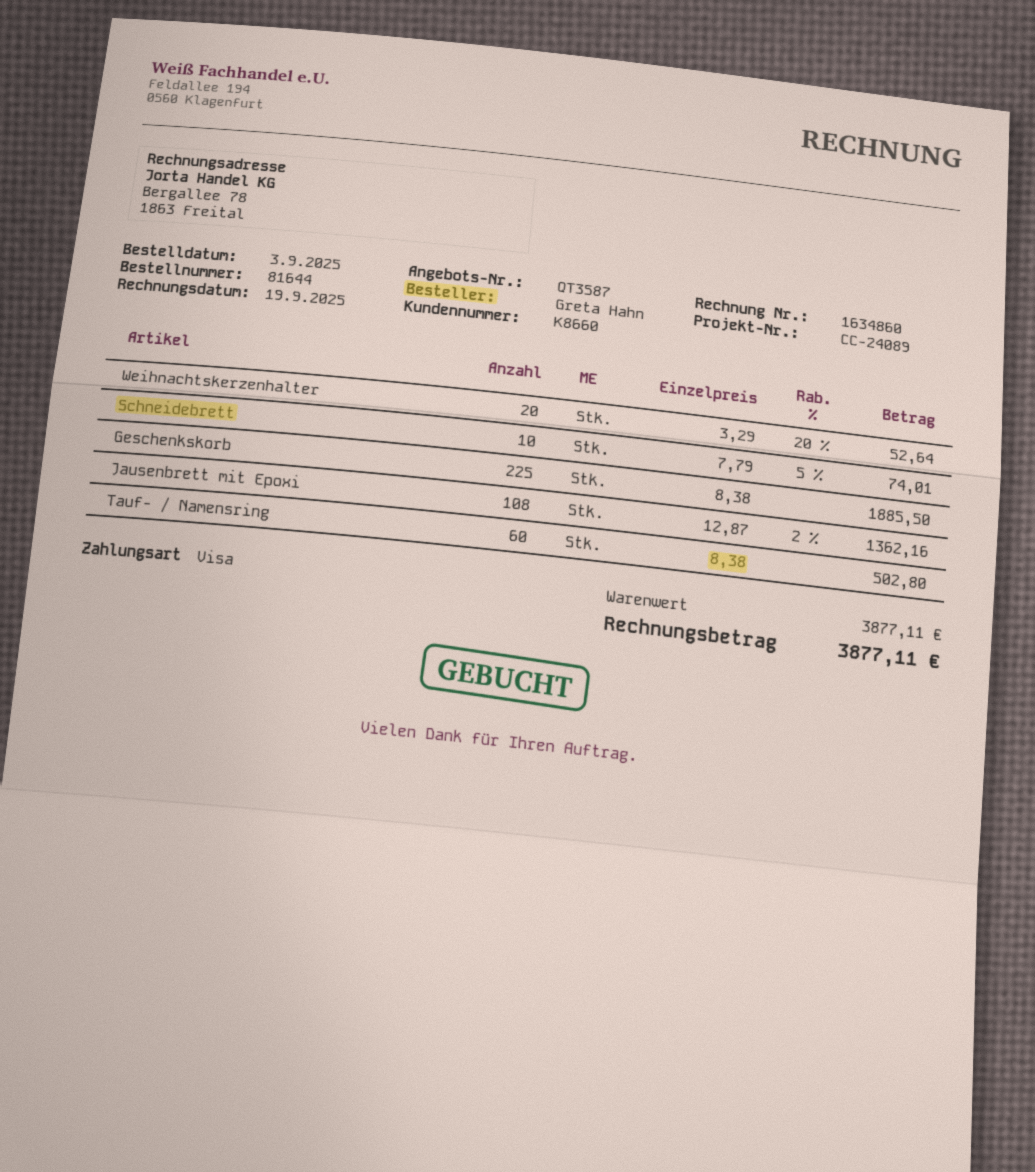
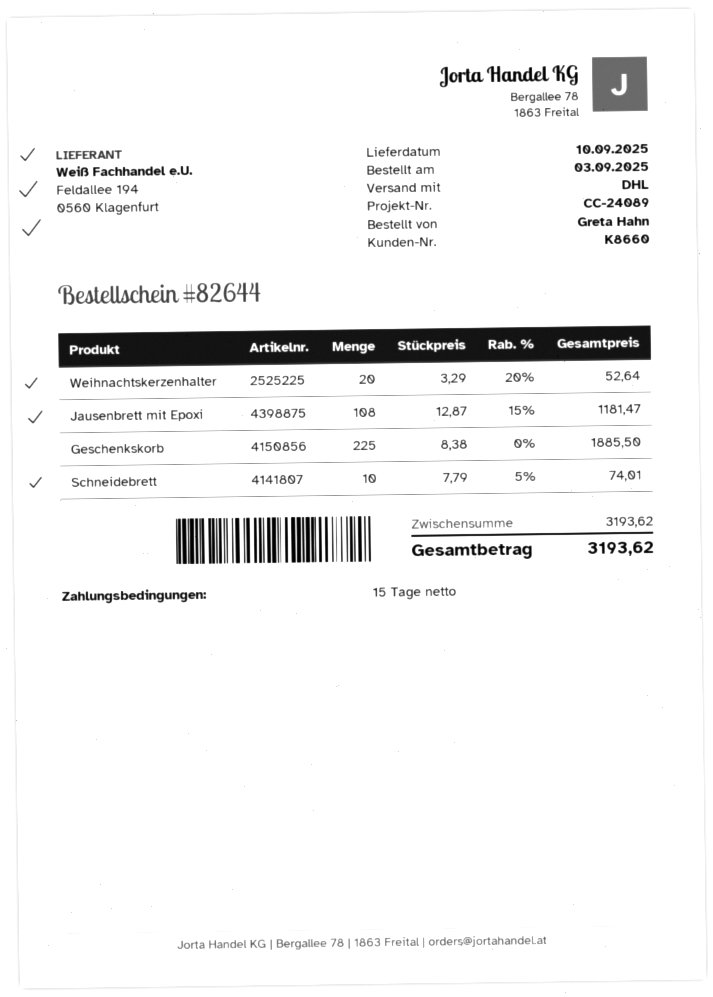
order number: 81644 -> 82644
Jausenbrett mit Epoxi: 108 x 12.87 - 2% = 1362.16 -> 108 x 12.87 - 15% = 1181.47
Tauf- / Namensring: 60 x 8.38 = 502.80 -> none
subtotal: 3877.11 -> 3193.62
total: 3877.11 -> 3193.62

